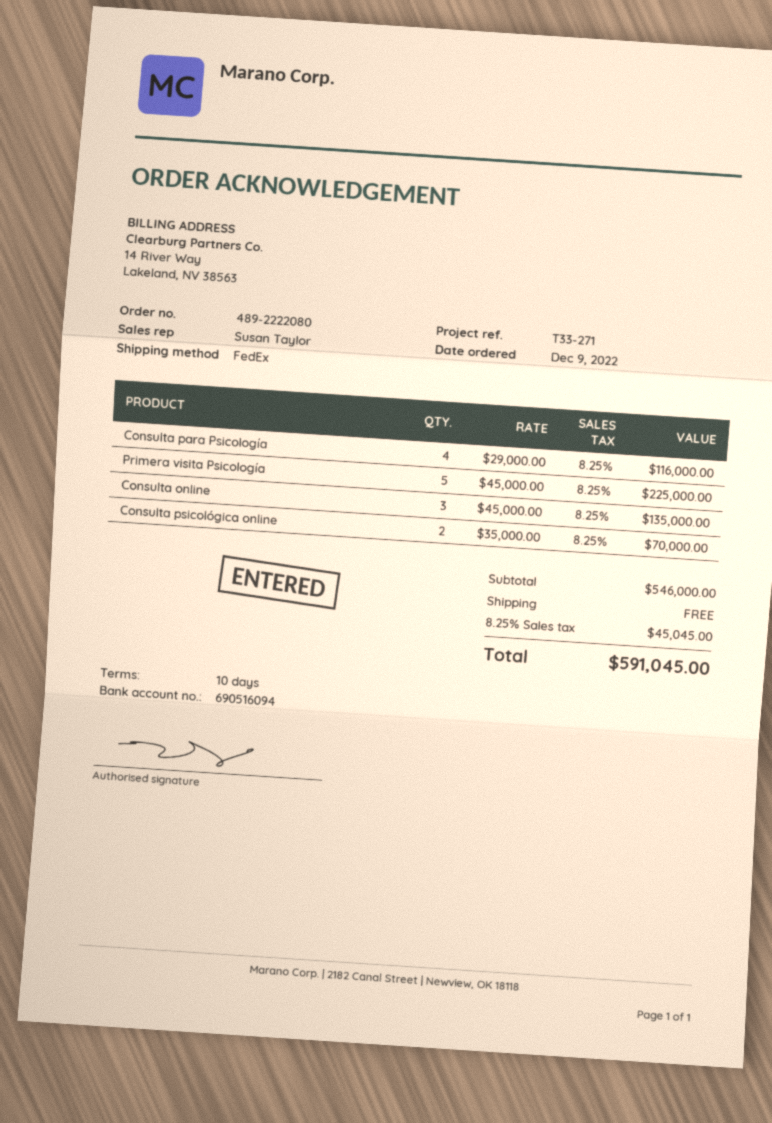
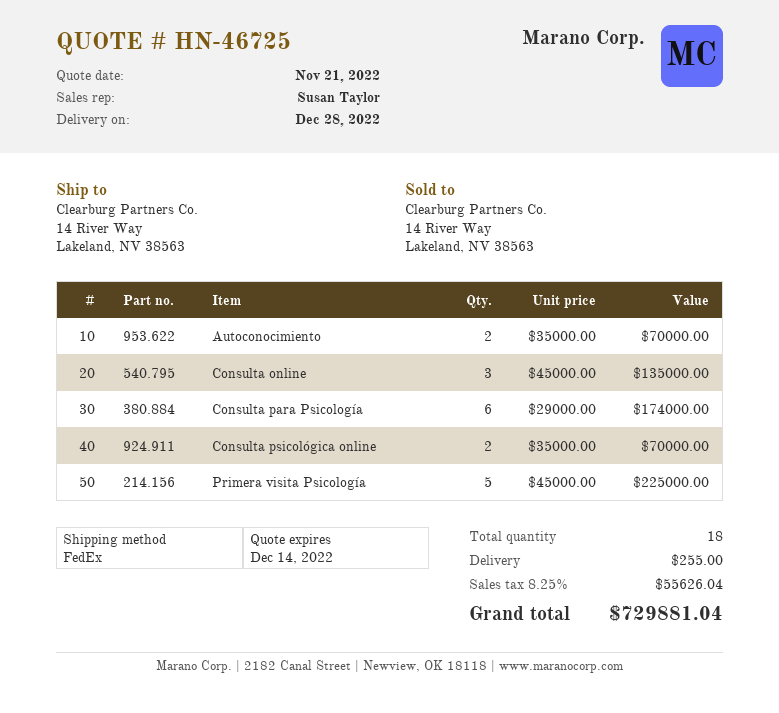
Consulta para Psicología: 4 x 29000.00 = 116000.00 -> 6 x 29000.00 = 174000.00
Autoconocimiento: none -> 2 x 35000.00 = 70000.00
shipping: 0.00 -> 255.00
tax: 8.25% = 45045.00 -> 8.25% = 55626.04
total: 591045.00 -> 729881.04

